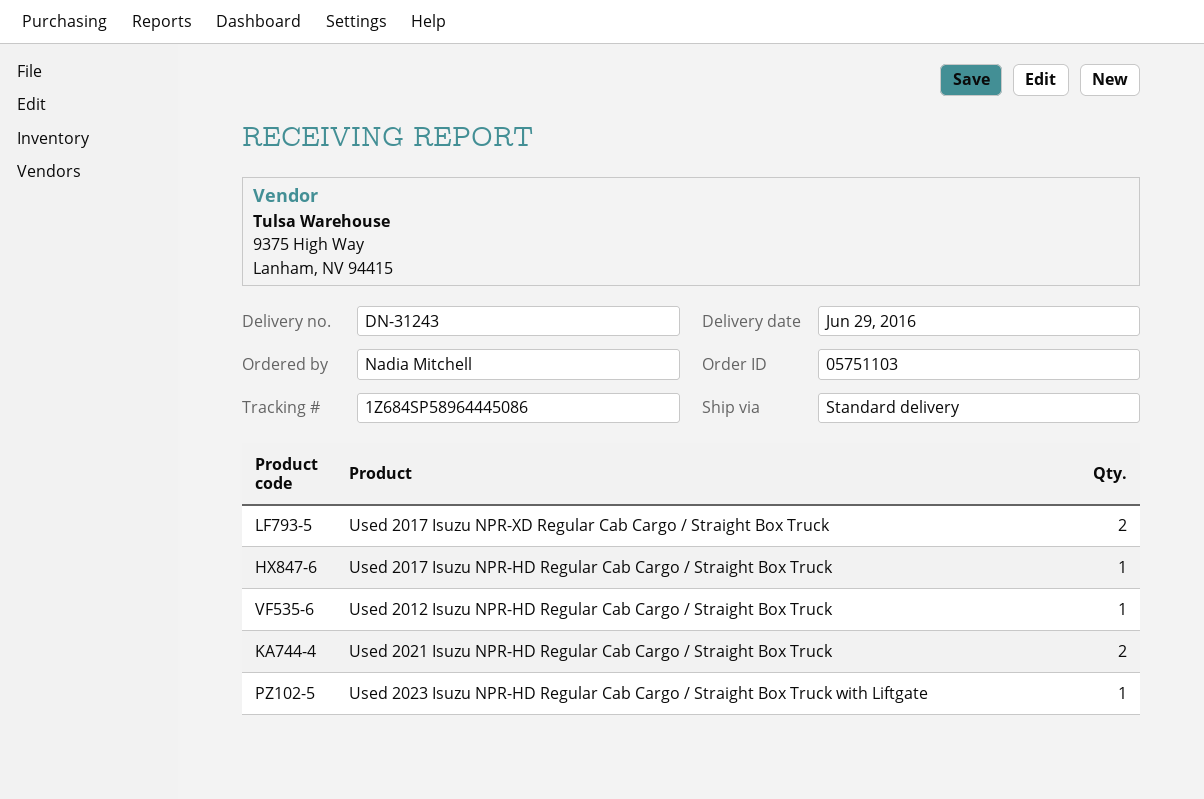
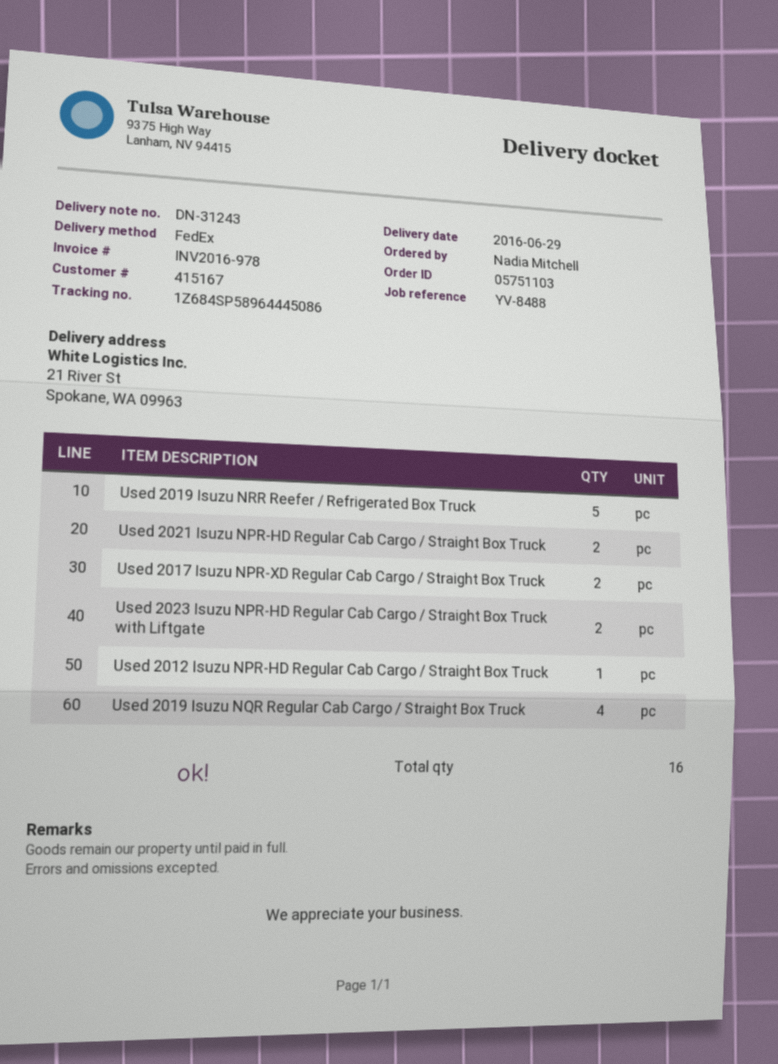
shipping method: standard -> FedEx
Used 2017 Isuzu NPR-HD Regular Cab Cargo / Straight Box Truck: 1 -> none
Used 2023 Isuzu NPR-HD Regular Cab Cargo / Straight Box Truck with Liftgate: 1 -> 2
Used 2019 Isuzu NRR Reefer / Refrigerated Box Truck: none -> 5
Used 2019 Isuzu NQR Regular Cab Cargo / Straight Box Truck: none -> 4

